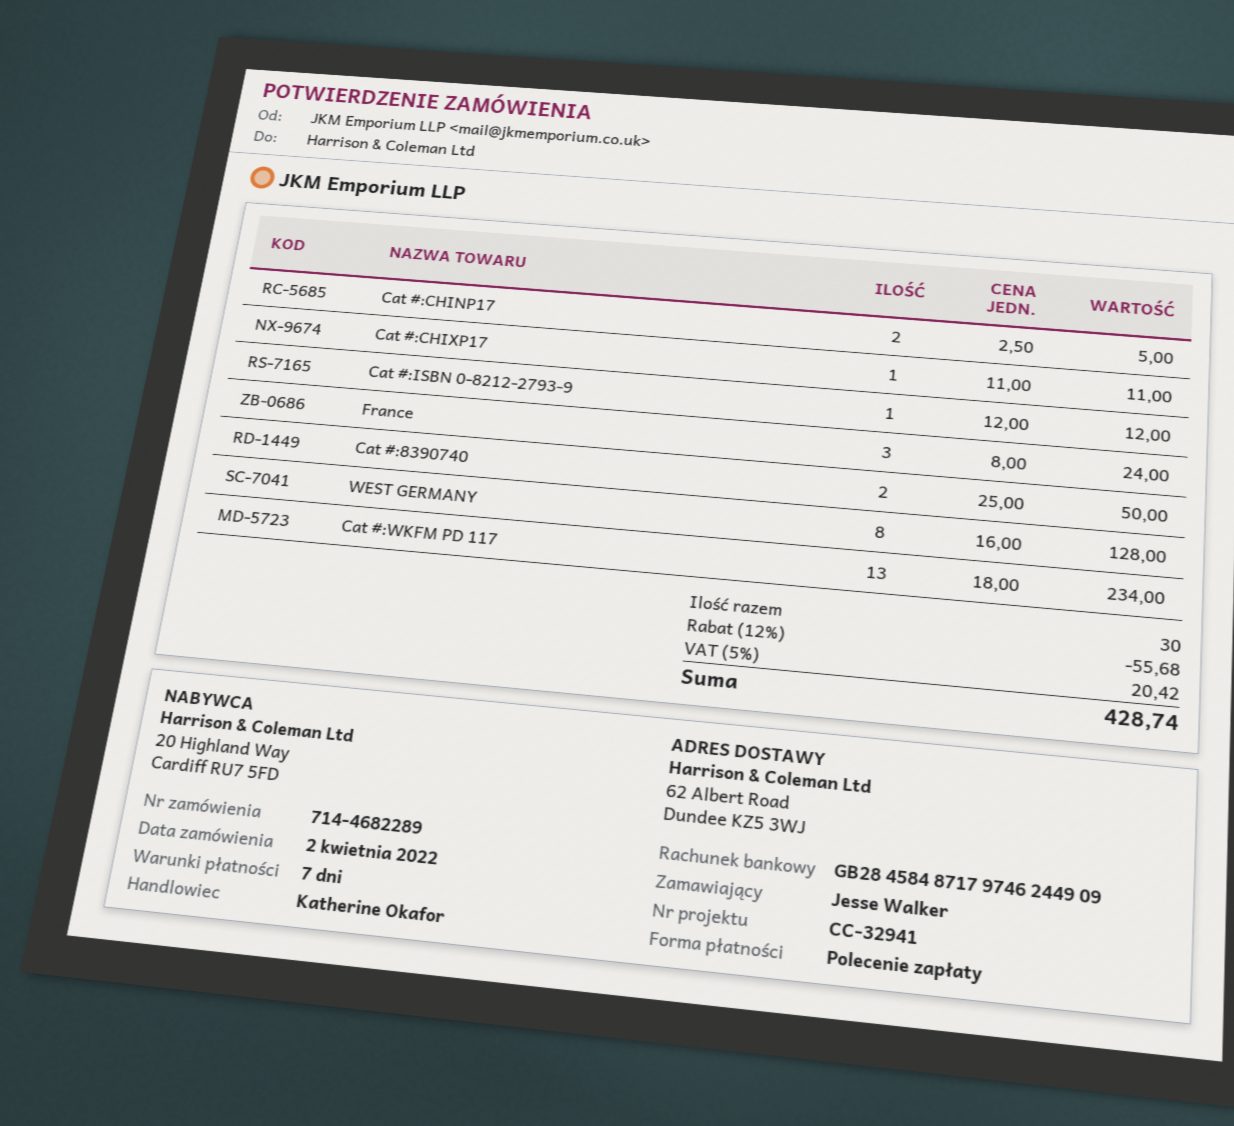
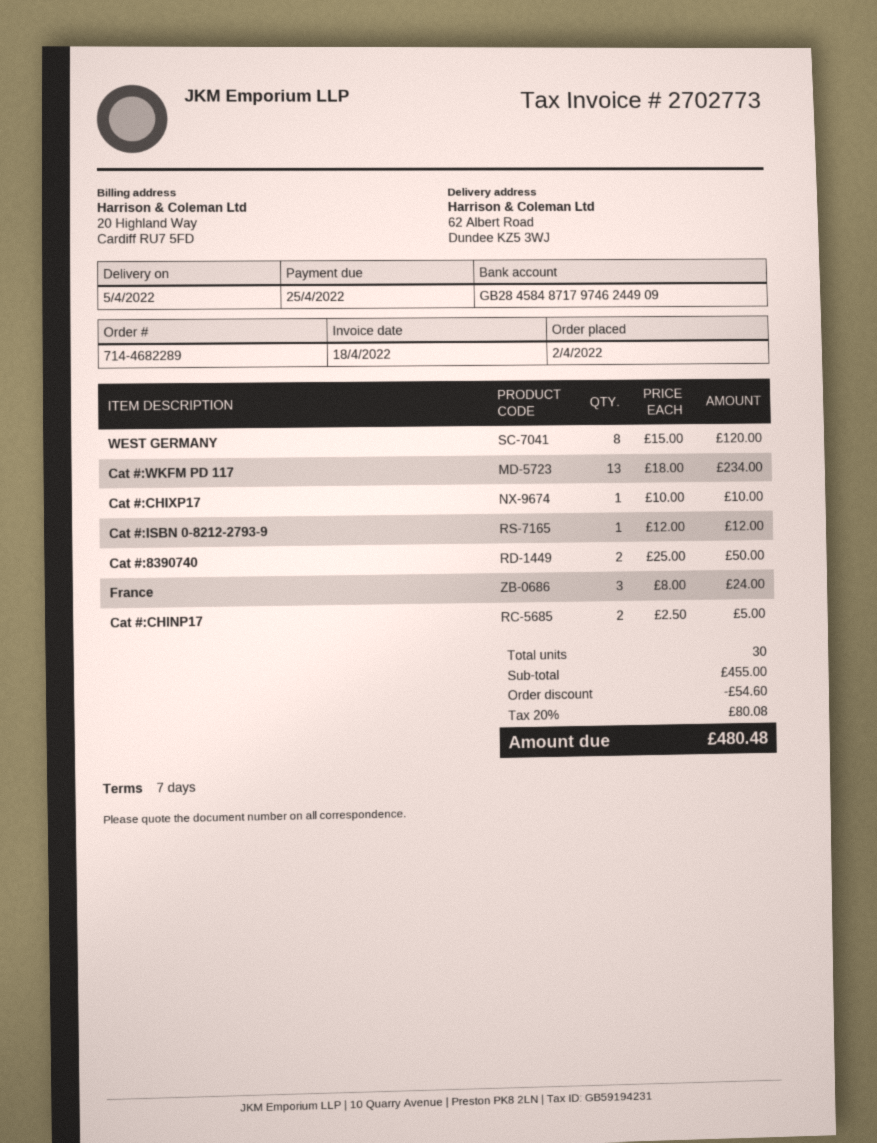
Cat #:CHIXP17: 1 x 11.00 = 11.00 -> 1 x 10.00 = 10.00
WEST GERMANY: 8 x 16.00 = 128.00 -> 8 x 15.00 = 120.00
discount: 55.68 -> 54.60
tax: 5% = 20.42 -> 20% = 80.08
total: 428.74 -> 480.48

